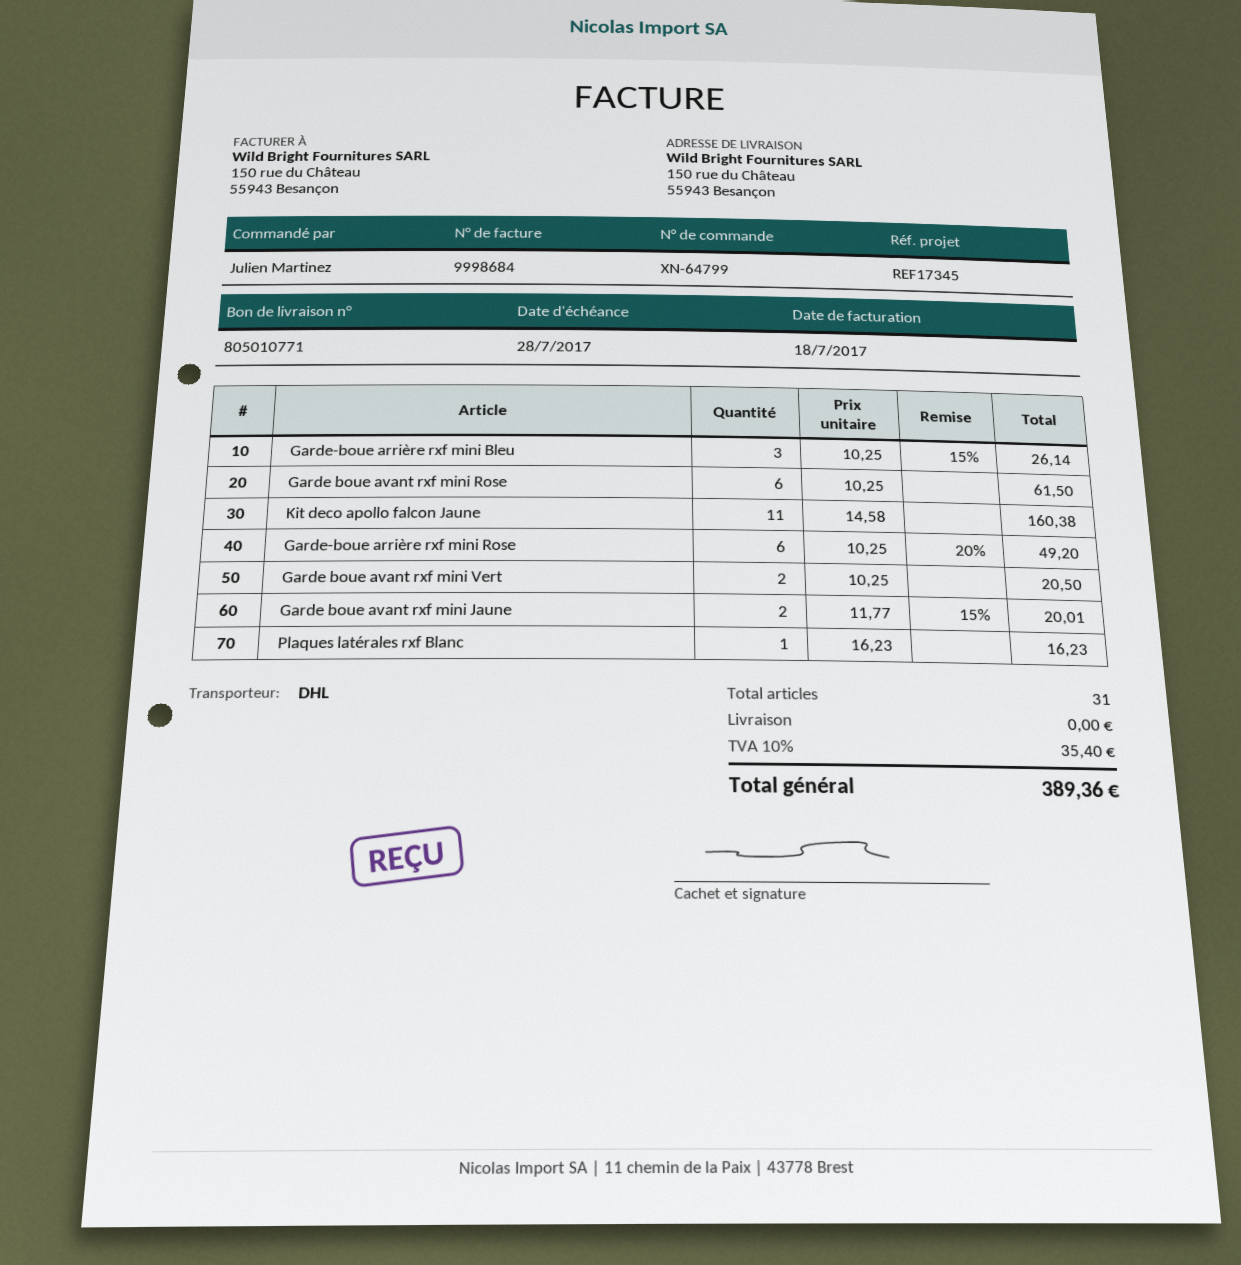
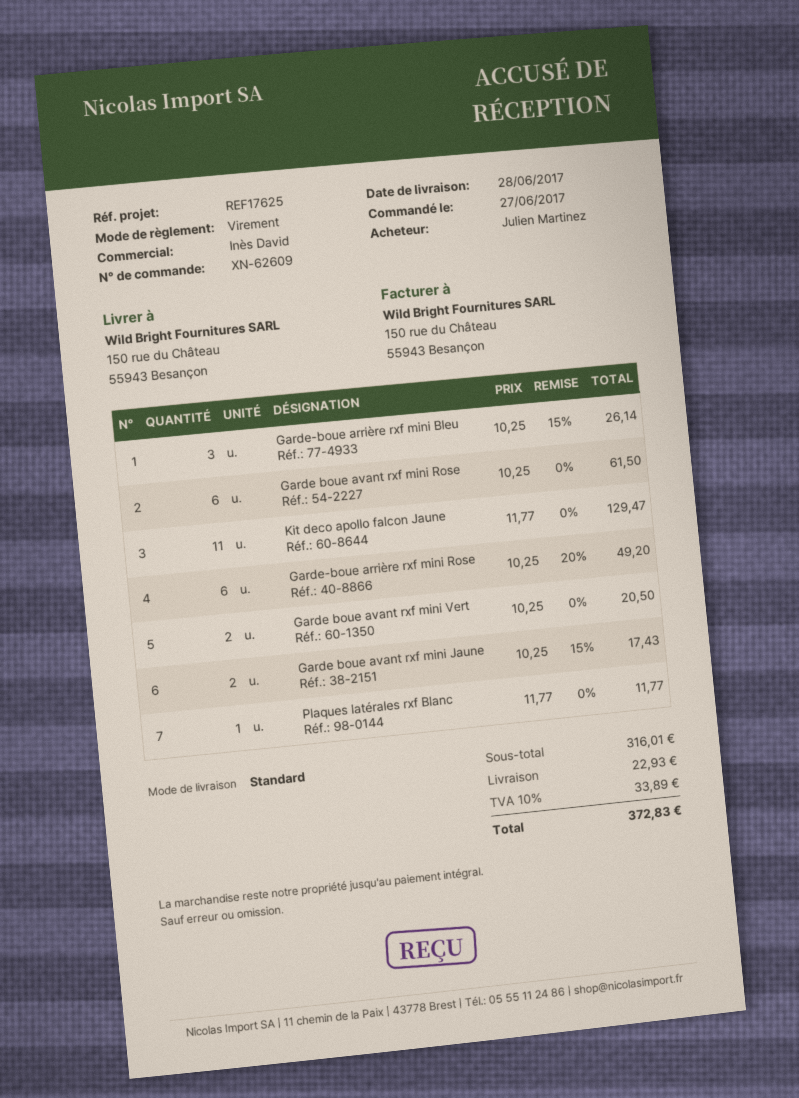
order number: XN-64799 -> XN-62609
reference: REF17345 -> REF17625
shipping method: DHL -> standard
Kit deco apollo falcon Jaune: 11 x 14.58 = 160.38 -> 11 x 11.77 = 129.47
Garde boue avant rxf mini Jaune: 2 x 11.77 - 15% = 20.01 -> 2 x 10.25 - 15% = 17.43
Plaques latérales rxf Blanc: 1 x 16.23 = 16.23 -> 1 x 11.77 = 11.77
shipping: 0.00 -> 22.93
tax: 10% = 35.40 -> 10% = 33.89
total: 389.36 -> 372.83

